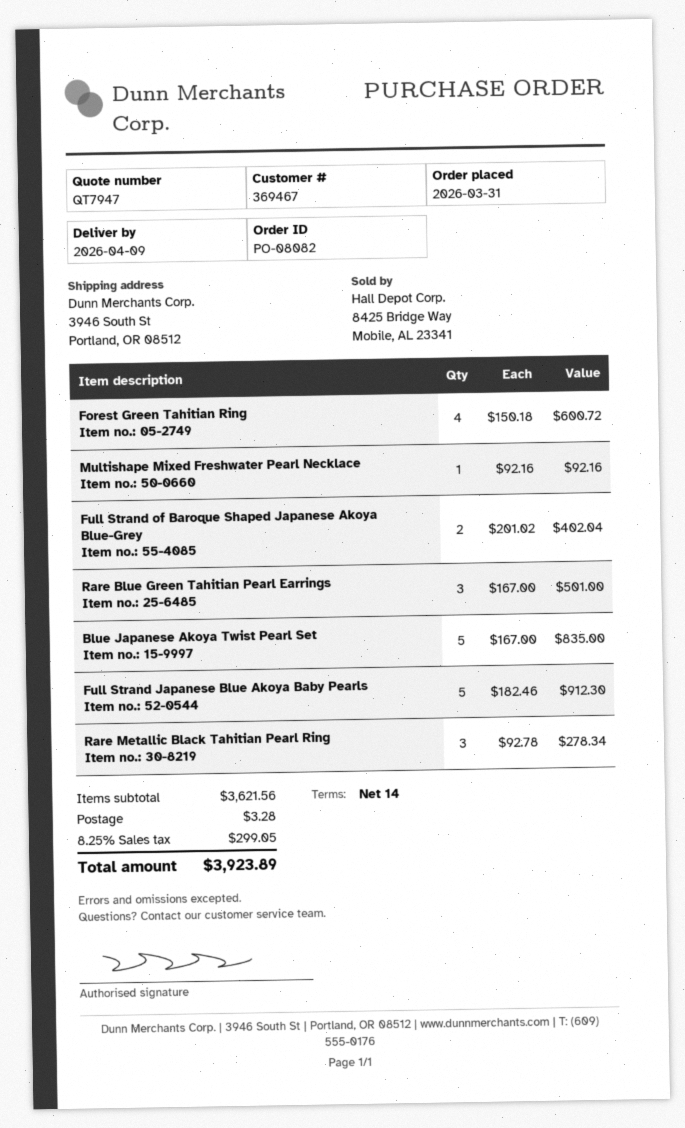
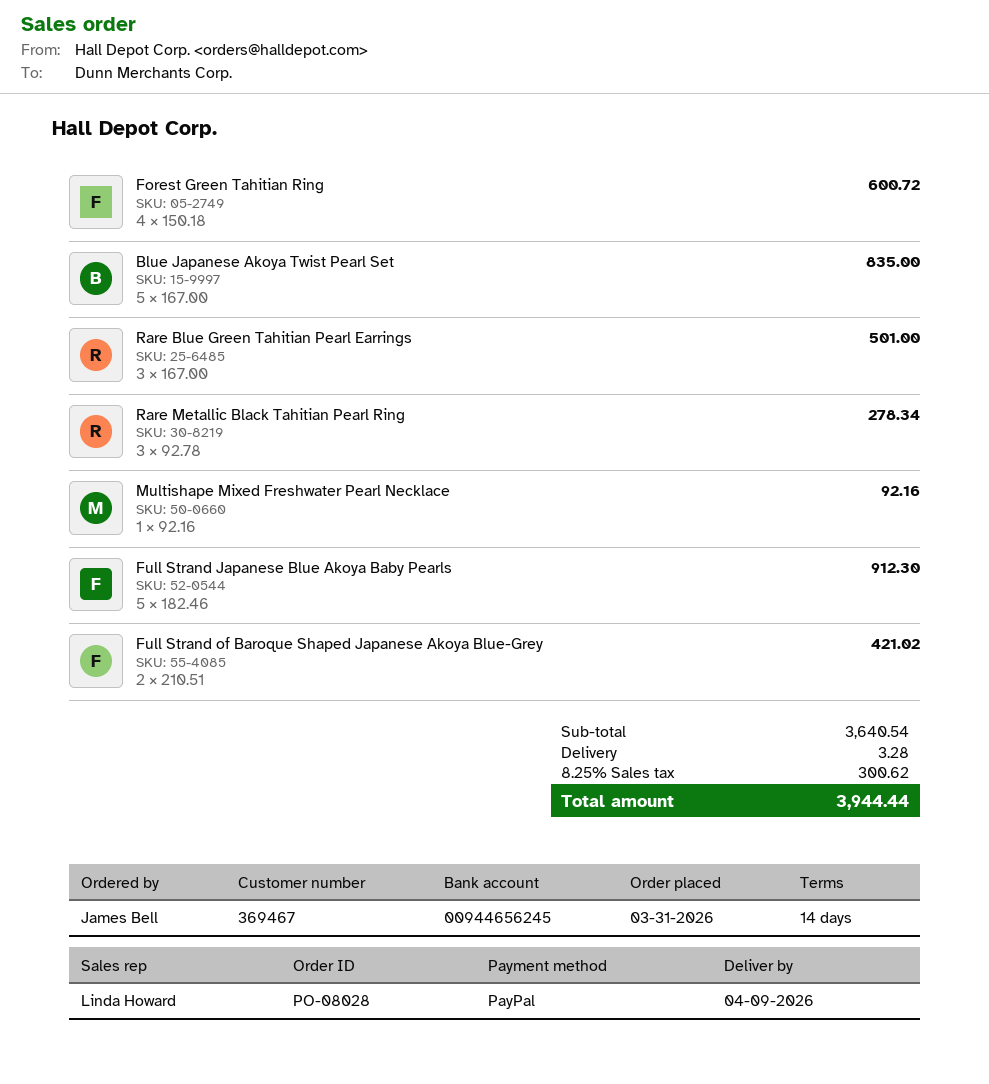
order number: PO-08082 -> PO-08028
Full Strand of Baroque Shaped Japanese Akoya Blue-Grey: 2 x 201.02 = 402.04 -> 2 x 210.51 = 421.02
subtotal: 3621.56 -> 3640.54
tax: 8.25% = 299.05 -> 8.25% = 300.62
total: 3923.89 -> 3944.44

